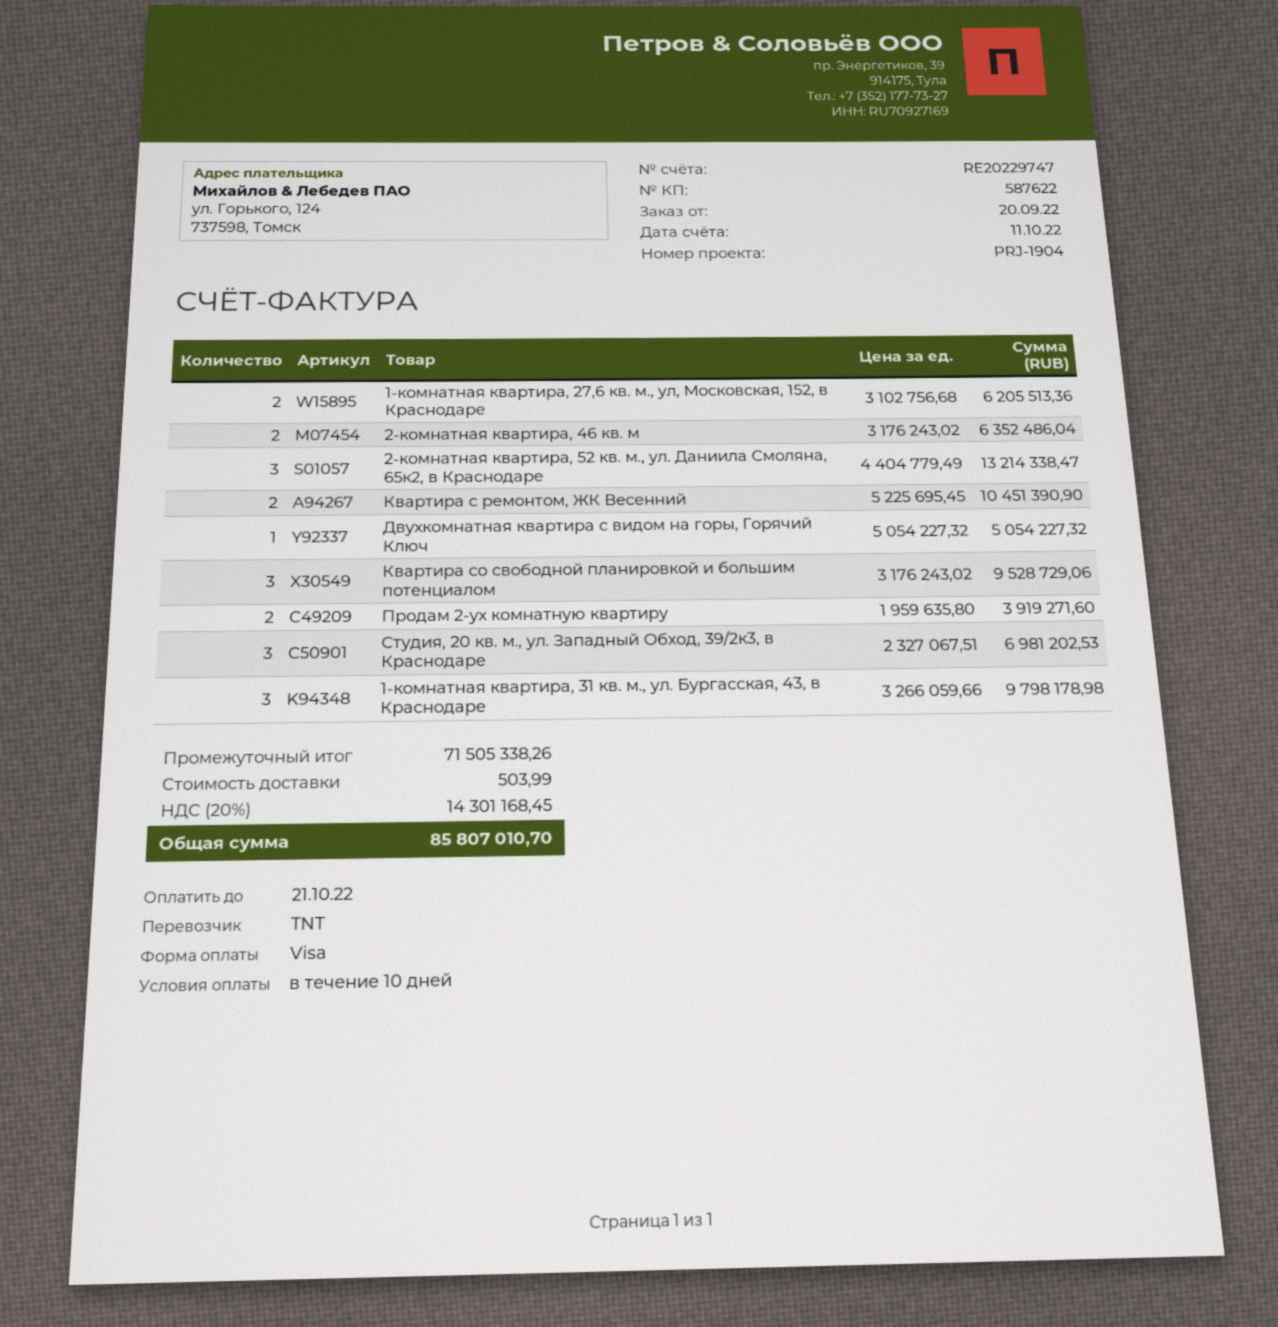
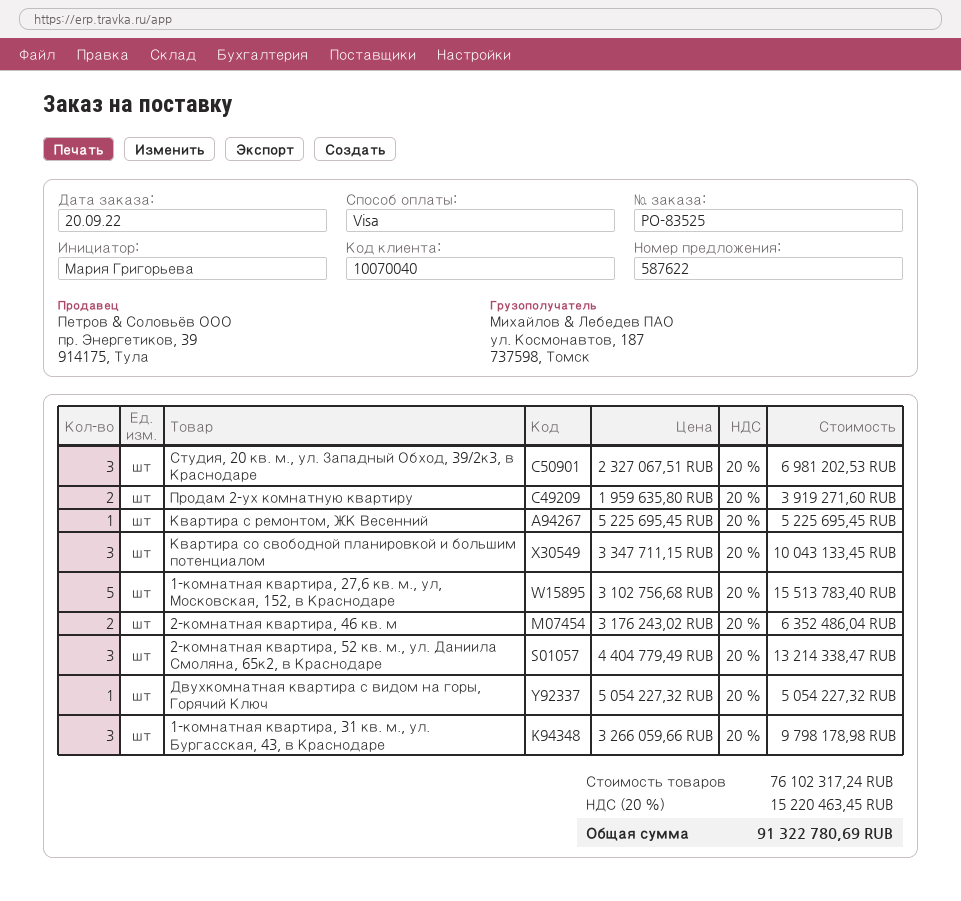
1-комнатная квартира, 27,6 кв. м., ул, Московская, 152, в Краснодаре: 2 x 3102756.68 = 6205513.36 -> 5 x 3102756.68 = 15513783.40
Квартира с ремонтом, ЖК Весенний: 2 x 5225695.45 = 10451390.90 -> 1 x 5225695.45 = 5225695.45
Квартира со свободной планировкой и большим потенциалом: 3 x 3176243.02 = 9528729.06 -> 3 x 3347711.15 = 10043133.45
subtotal: 71505338.26 -> 76102317.24
shipping: 503.99 -> none
tax: 20% = 14301168.45 -> 20% = 15220463.45
total: 85807010.70 -> 91322780.69

